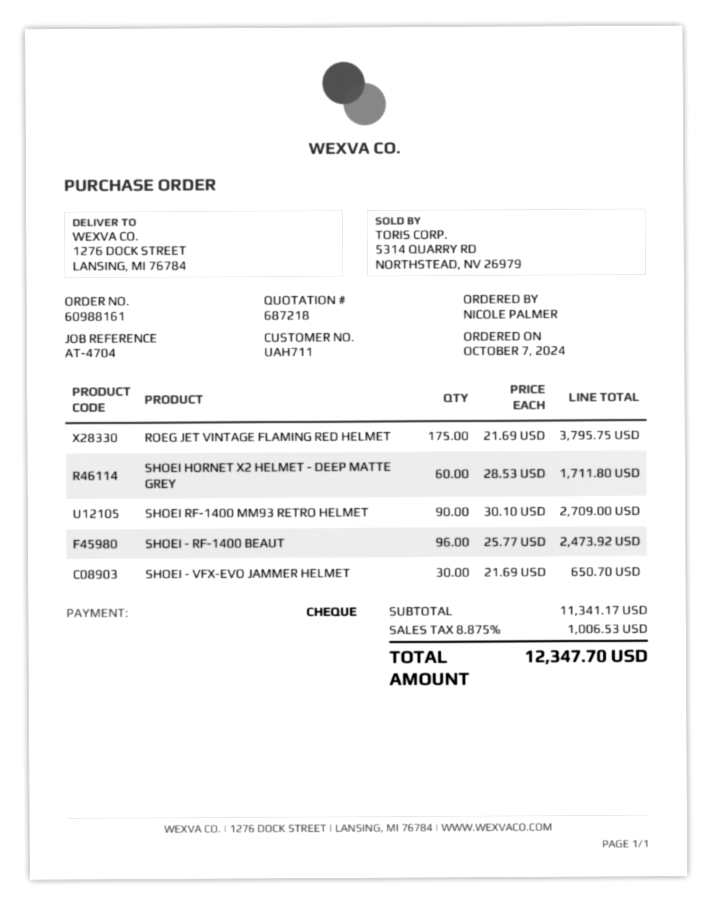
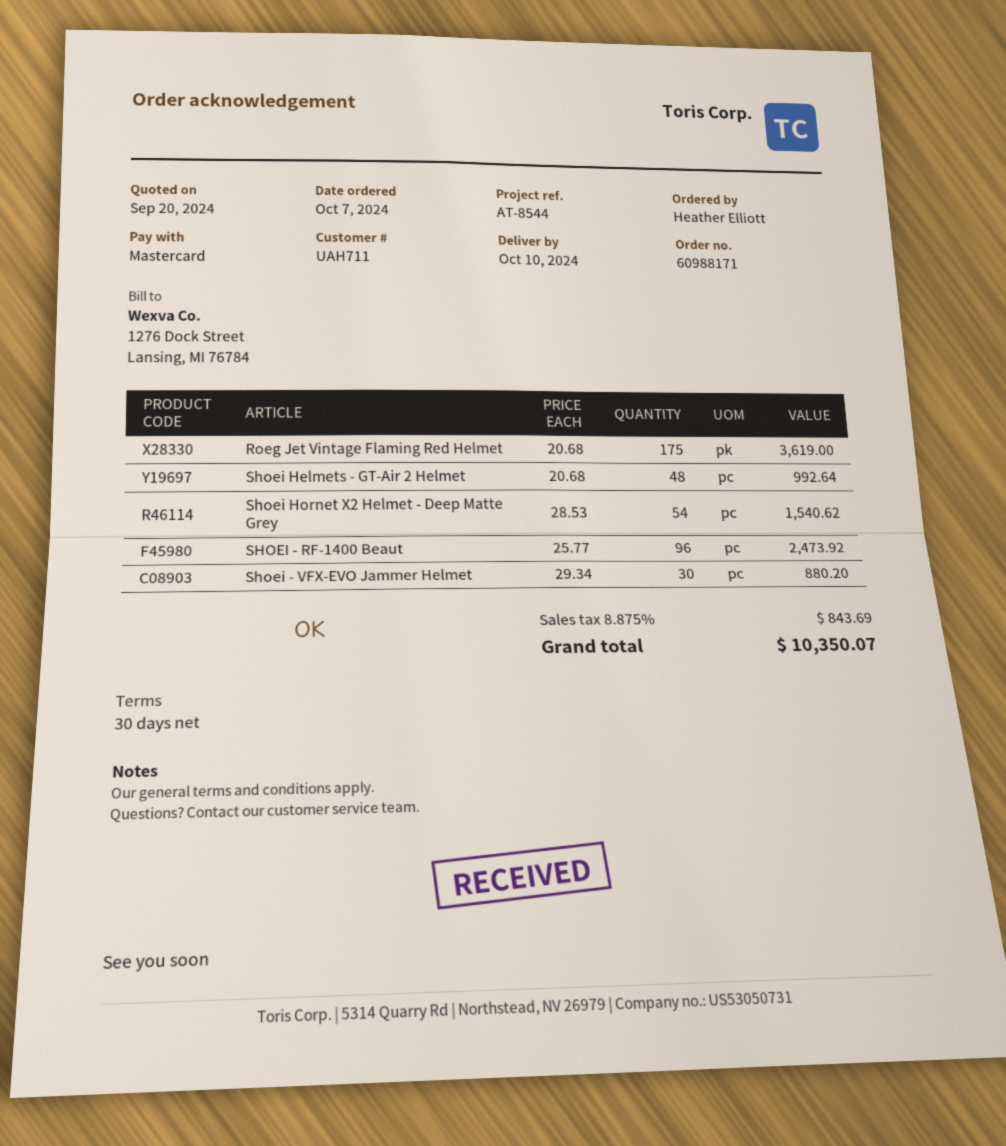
order number: 60988161 -> 60988171
reference: AT-4704 -> AT-8544
ordered by: NICOLE PALMER -> Heather Elliott
payment method: cheque -> Mastercard
ROEG JET VINTAGE FLAMING RED HELMET: 175 x 21.69 = 3795.75 -> 175 x 20.68 = 3619.00
SHOEI HORNET X2 HELMET - DEEP MATTE GREY: 60 x 28.53 = 1711.80 -> 54 x 28.53 = 1540.62
SHOEI RF-1400 MM93 RETRO HELMET: 90 x 30.10 = 2709.00 -> none
SHOEI - VFX-EVO JAMMER HELMET: 30 x 21.69 = 650.70 -> 30 x 29.34 = 880.20
Shoei Helmets - GT-Air 2 Helmet: none -> 48 x 20.68 = 992.64
tax: 8.875% = 1006.53 -> 8.875% = 843.69
total: 12347.70 -> 10350.07

